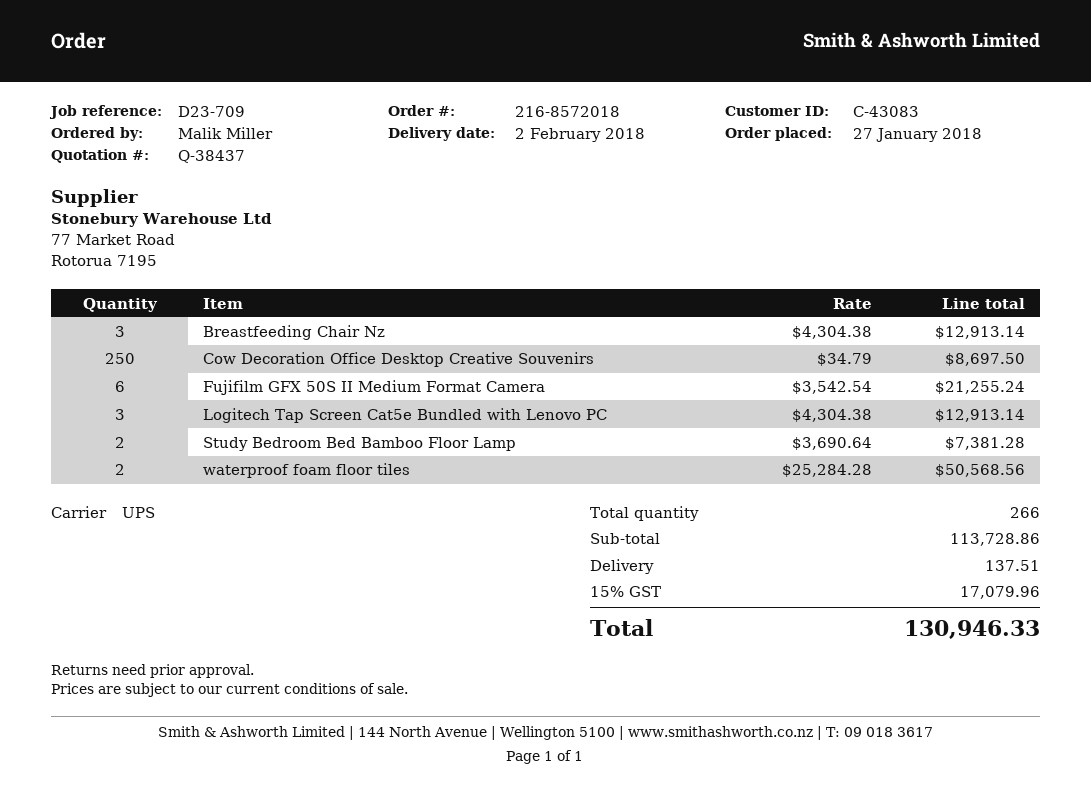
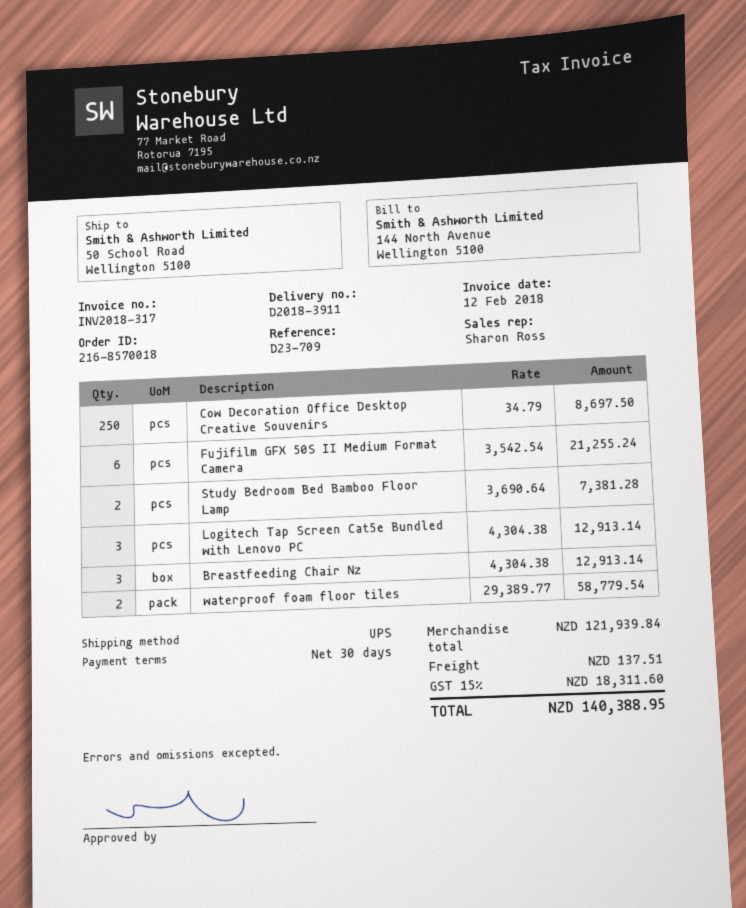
order number: 216-8572018 -> 216-8570018
waterproof foam floor tiles: 2 x 25284.28 = 50568.56 -> 2 x 29389.77 = 58779.54
subtotal: 113728.86 -> 121939.84
tax: 15% = 17079.96 -> 15% = 18311.60
total: 130946.33 -> 140388.95

